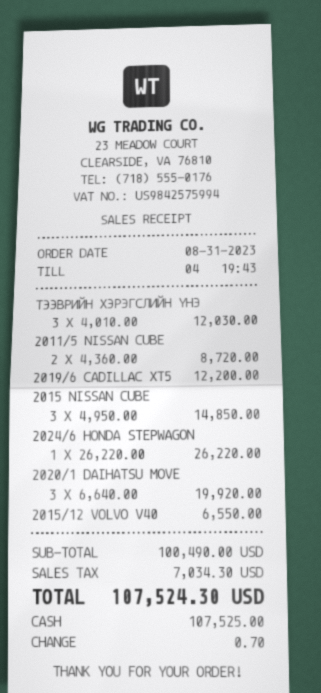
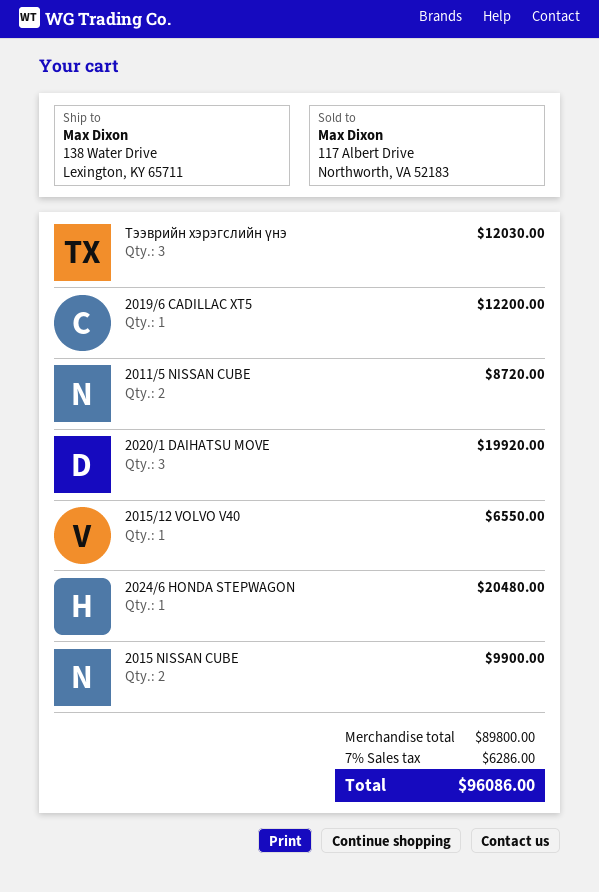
2015 NISSAN CUBE: 3 for 14850.00 -> 2 for 9900.00
2024/6 HONDA STEPWAGON: 1 for 26220.00 -> 1 for 20480.00
subtotal: 100490.00 -> 89800.00
tax: 7034.30 -> 6286.00
total: 107524.30 -> 96086.00

